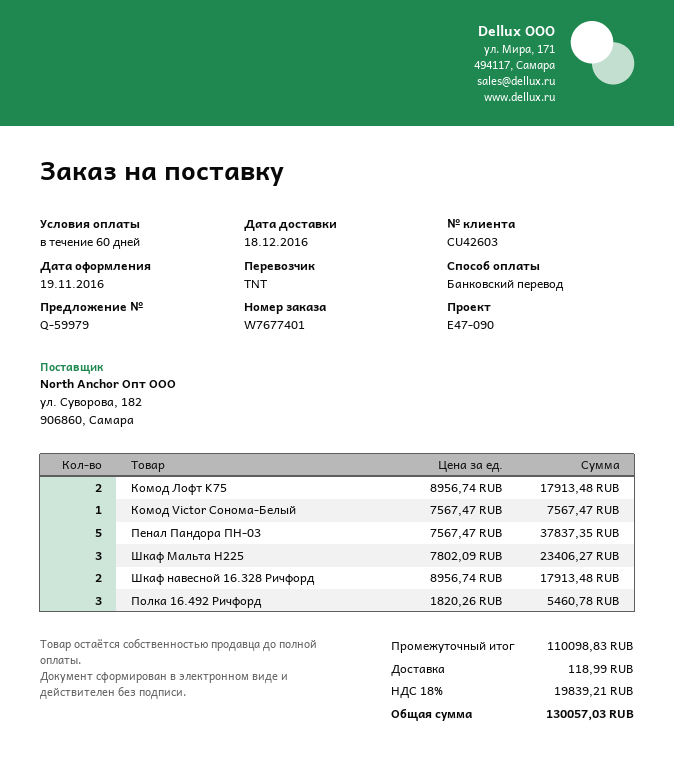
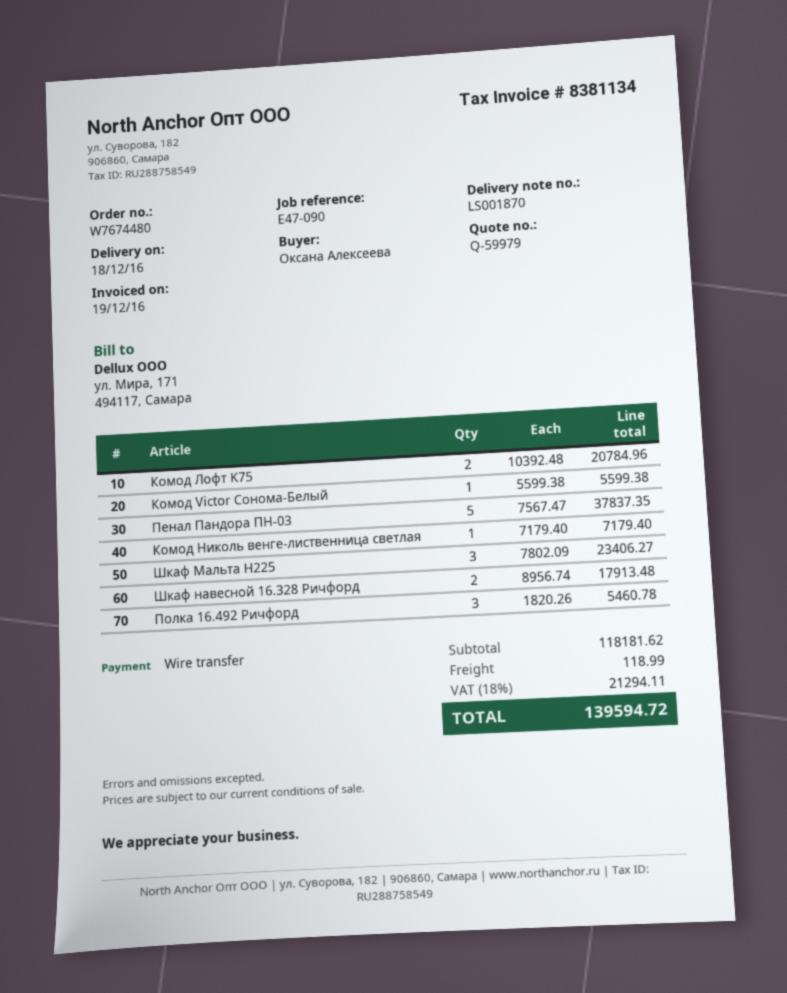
order number: W7677401 -> W7674480
Комод Лофт K75: 2 x 8956.74 = 17913.48 -> 2 x 10392.48 = 20784.96
Комод Victor Сонома-Белый: 1 x 7567.47 = 7567.47 -> 1 x 5599.38 = 5599.38
Комод Николь венге-лиственница светлая: none -> 1 x 7179.40 = 7179.40
subtotal: 110098.83 -> 118181.62
tax: 18% = 19839.21 -> 18% = 21294.11
total: 130057.03 -> 139594.72

